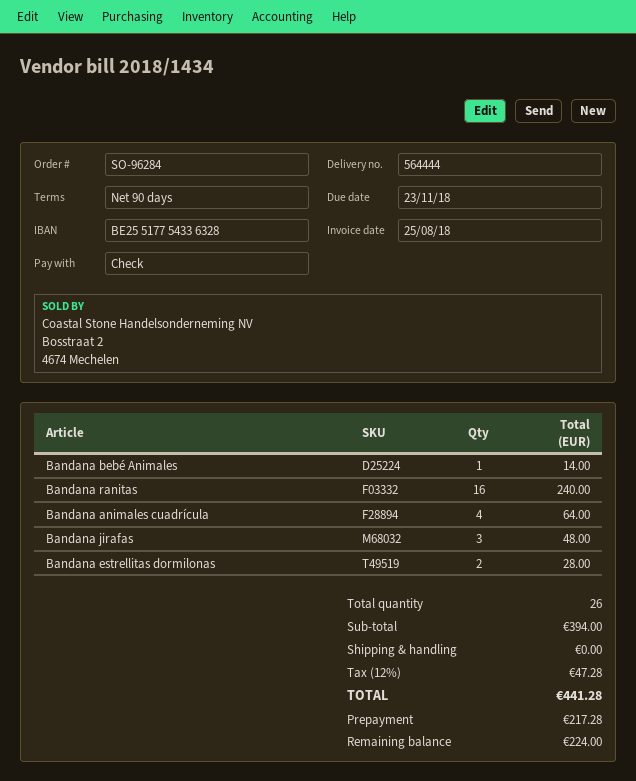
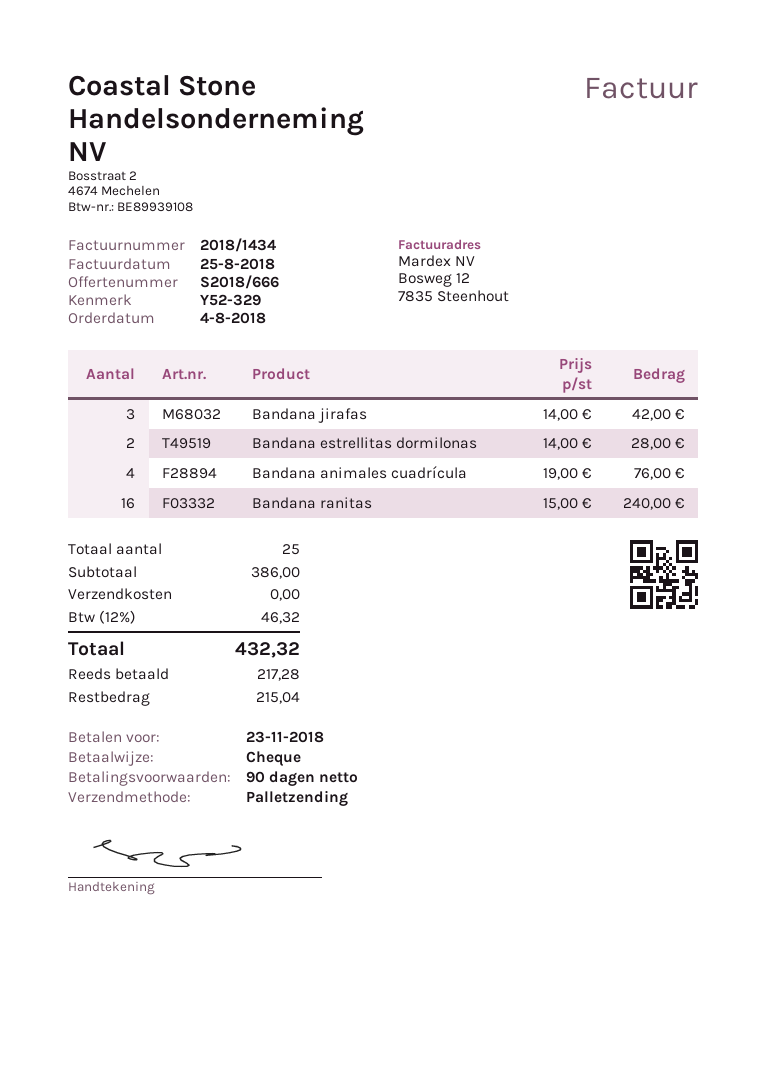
Bandana bebé Animales: 1 for 14.00 -> none
Bandana animales cuadrícula: 4 for 64.00 -> 4 for 76.00
Bandana jirafas: 3 for 48.00 -> 3 for 42.00
total quantity: 26 -> 25
subtotal: 394.00 -> 386.00
tax: 12% = 47.28 -> 12% = 46.32
total: 441.28 -> 432.32
balance: 224.00 -> 215.04

